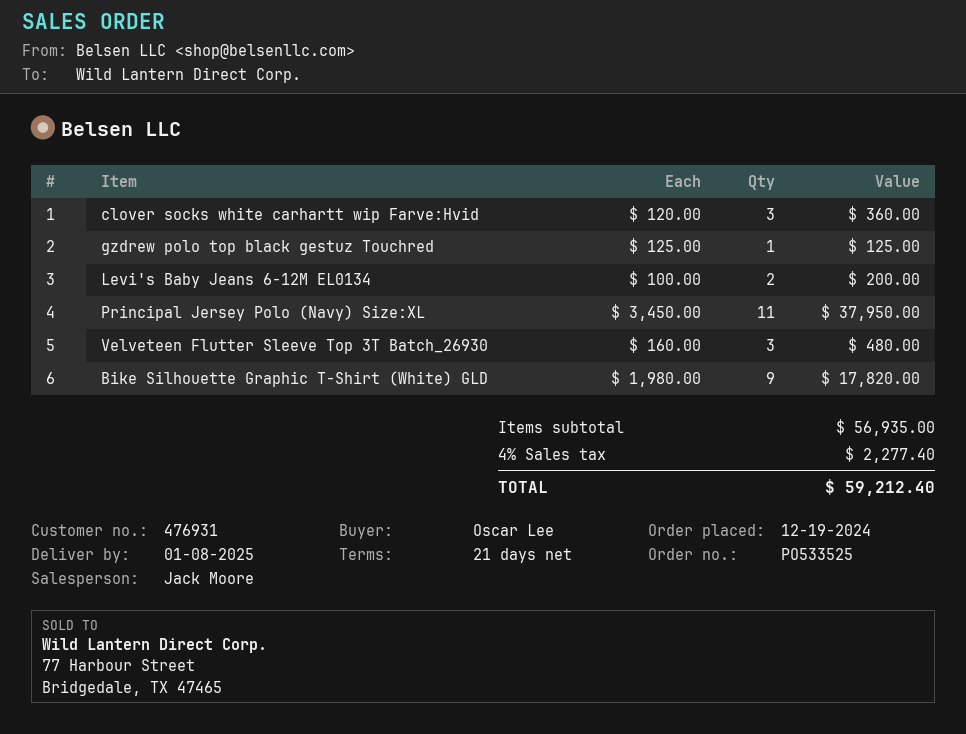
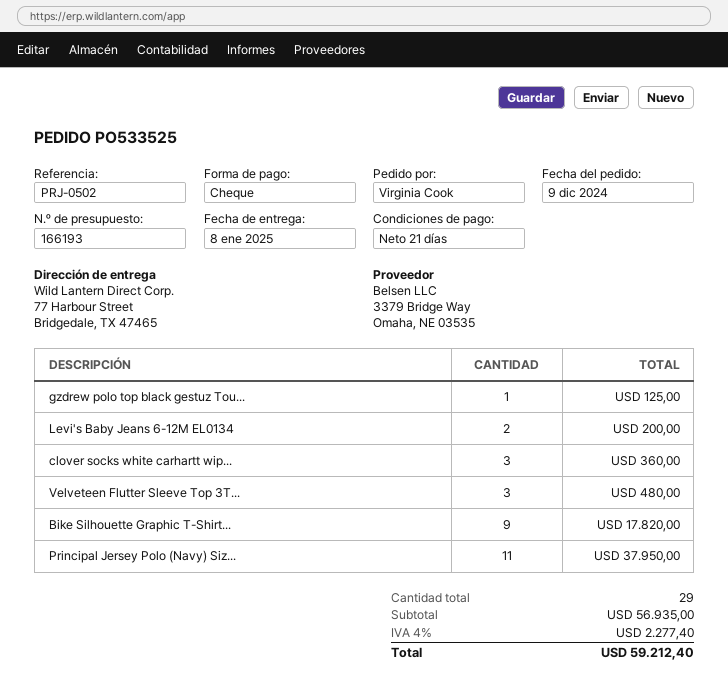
order date: 2024-12-19 -> 2024-12-09
ordered by: Oscar Lee -> Virginia Cook

